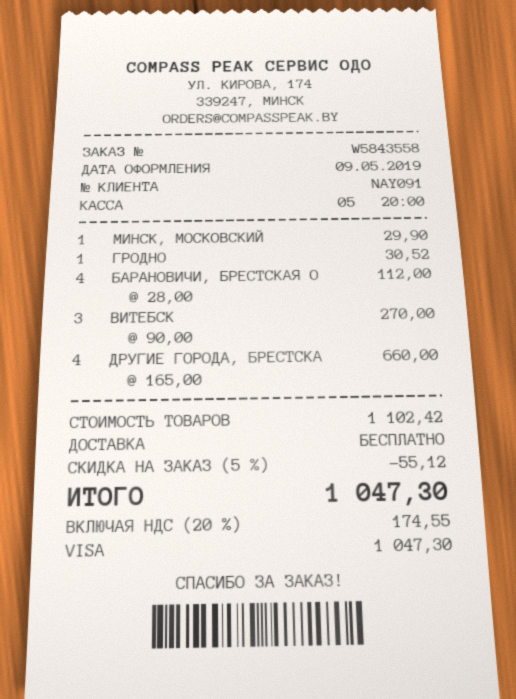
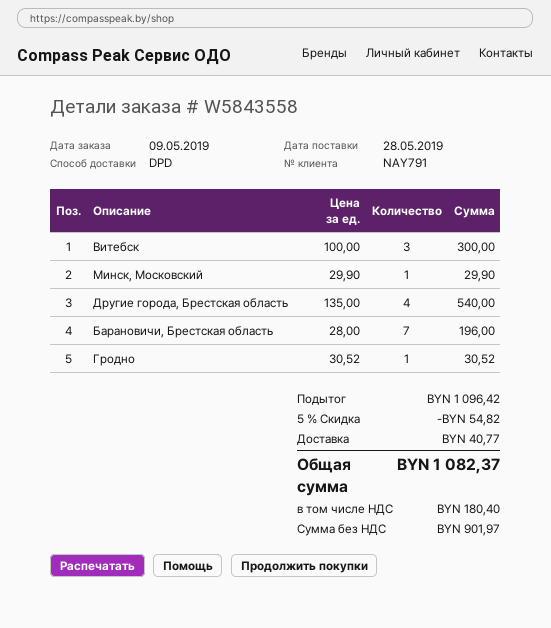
customer number: NAY091 -> NAY791
БАРАНОВИЧИ, БРЕСТСКАЯ О: 4 x 28.00 = 112.00 -> 7 x 28.00 = 196.00
ВИТЕБСК: 3 x 90.00 = 270.00 -> 3 x 100.00 = 300.00
ДРУГИЕ ГОРОДА, БРЕСТСКА: 4 x 165.00 = 660.00 -> 4 x 135.00 = 540.00
subtotal: 1102.42 -> 1096.42
discount: 5% = 55.12 -> 5% = 54.82
shipping: 0.00 -> 40.77
tax: 174.55 -> 180.40
total: 1047.30 -> 1082.37

